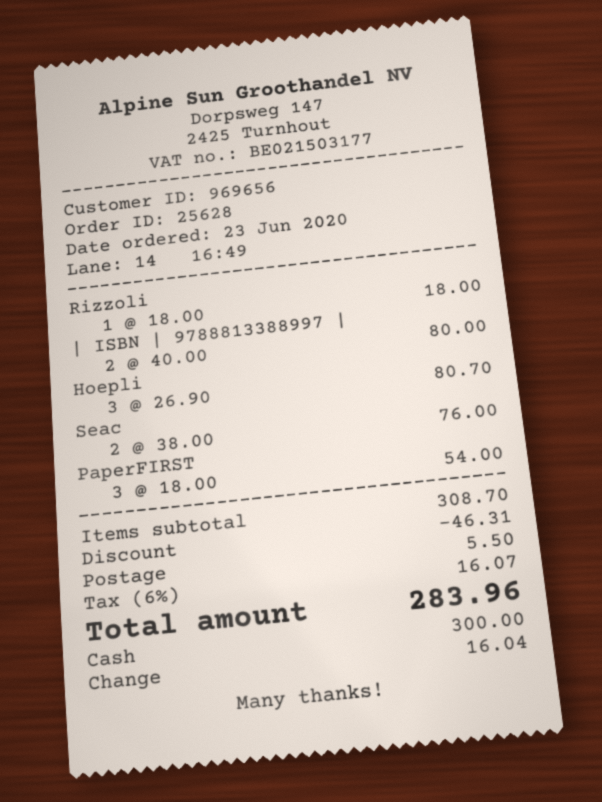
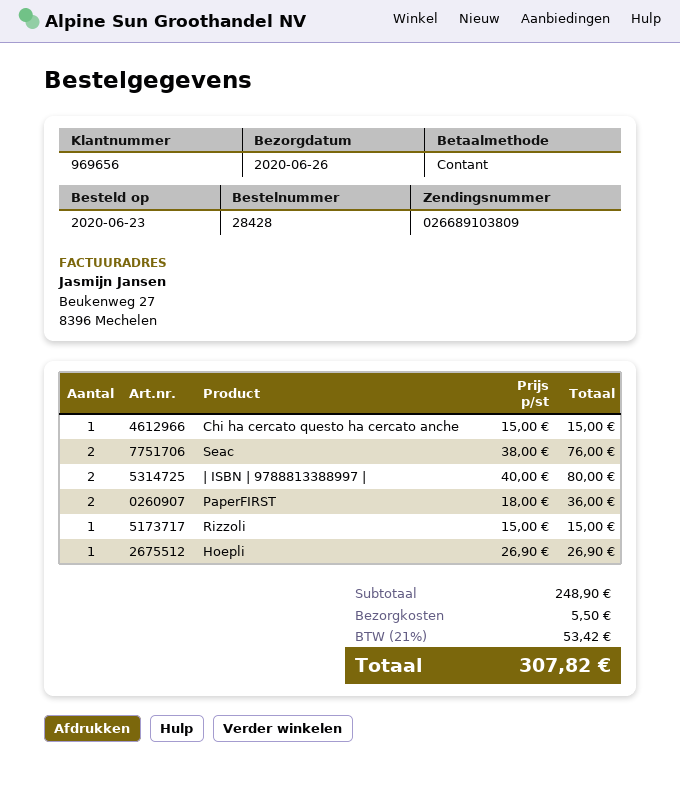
order number: 25628 -> 28428
Rizzoli: 1 x 18.00 = 18.00 -> 1 x 15.00 = 15.00
Hoepli: 3 x 26.90 = 80.70 -> 1 x 26.90 = 26.90
PaperFIRST: 3 x 18.00 = 54.00 -> 2 x 18.00 = 36.00
Chi ha cercato questo ha cercato anche: none -> 1 x 15.00 = 15.00
subtotal: 308.70 -> 248.90
discount: 46.31 -> none
tax: 6% = 16.07 -> 21% = 53.42
total: 283.96 -> 307.82

